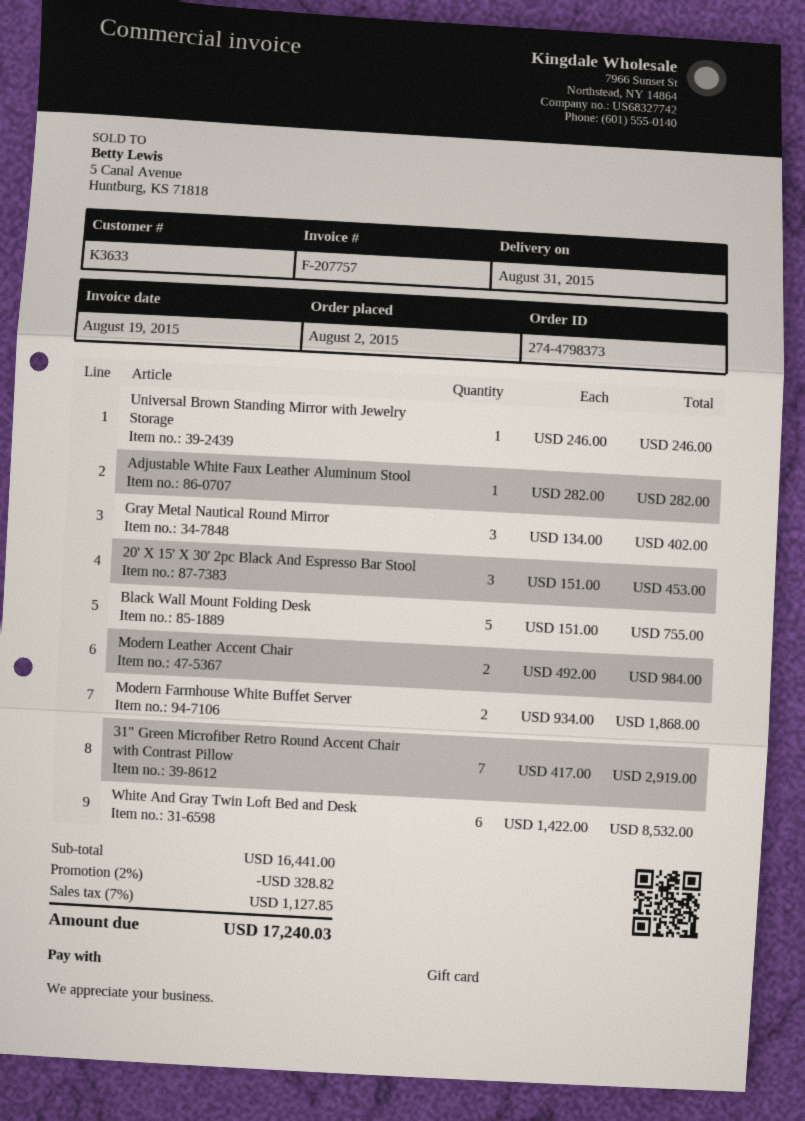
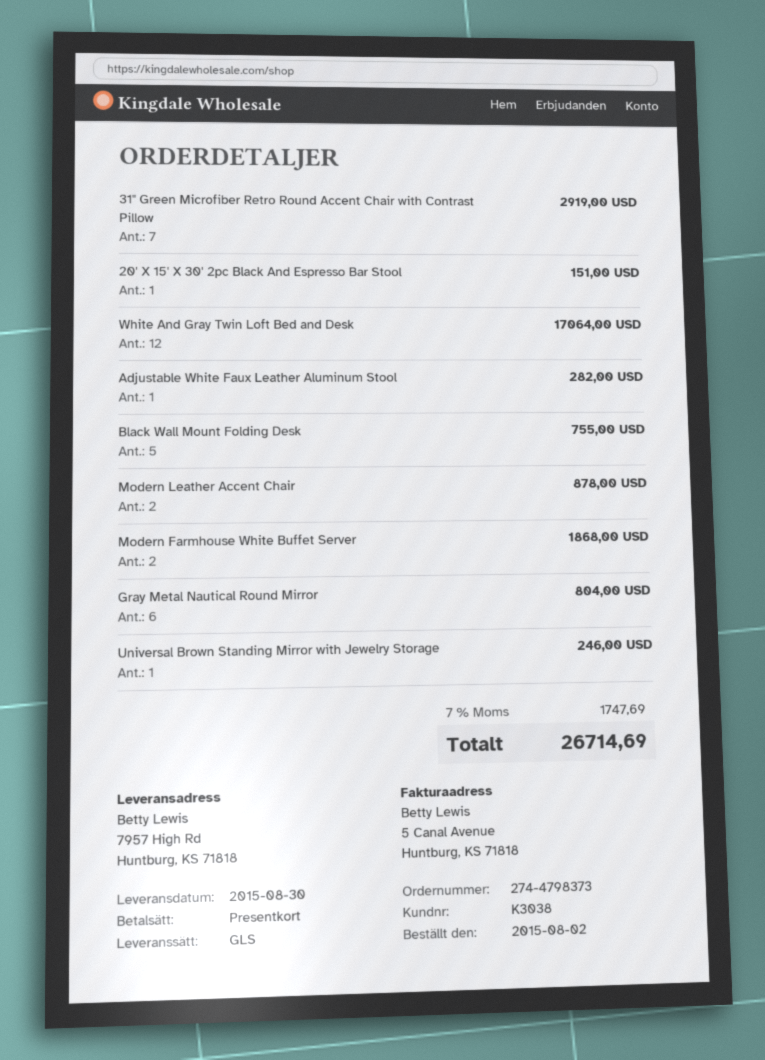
delivery date: 2015-08-31 -> 2015-08-30
customer number: K3633 -> K3038
Gray Metal Nautical Round Mirror: 3 for 402.00 -> 6 for 804.00
20' X 15' X 30' 2pc Black And Espresso Bar Stool: 3 for 453.00 -> 1 for 151.00
Modern Leather Accent Chair: 2 for 984.00 -> 2 for 878.00
White And Gray Twin Loft Bed and Desk: 6 for 8532.00 -> 12 for 17064.00
discount: 2% = 328.82 -> none
tax: 7% = 1127.85 -> 7% = 1747.69
total: 17240.03 -> 26714.69

